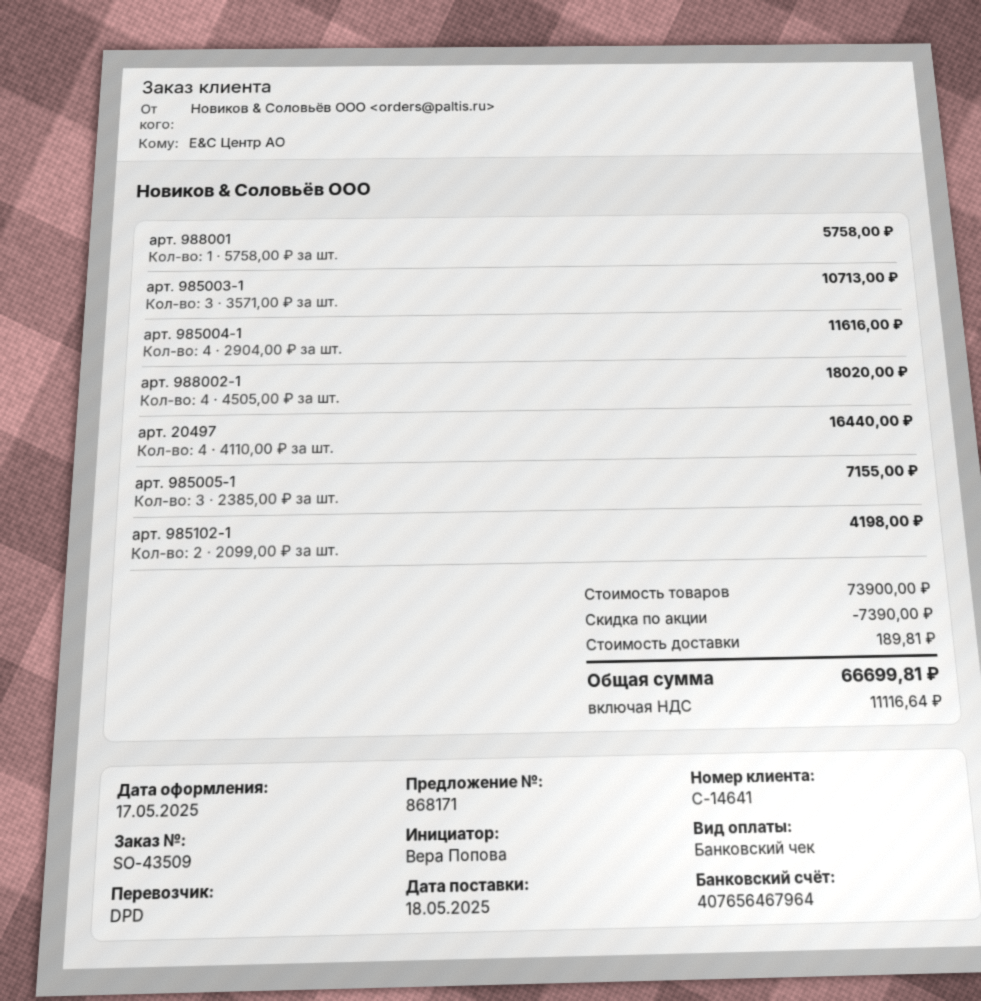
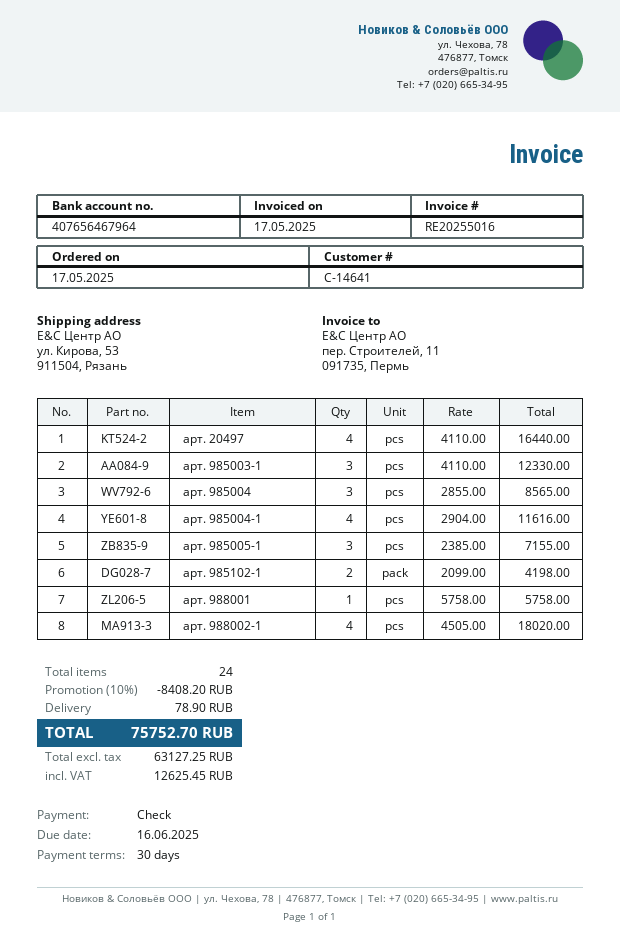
арт. 985003-1: 3 x 3571.00 = 10713.00 -> 3 x 4110.00 = 12330.00
арт. 985004: none -> 3 x 2855.00 = 8565.00
discount: 7390.00 -> 8408.20
shipping: 189.81 -> 78.90
tax: 11116.64 -> 12625.45
total: 66699.81 -> 75752.70

